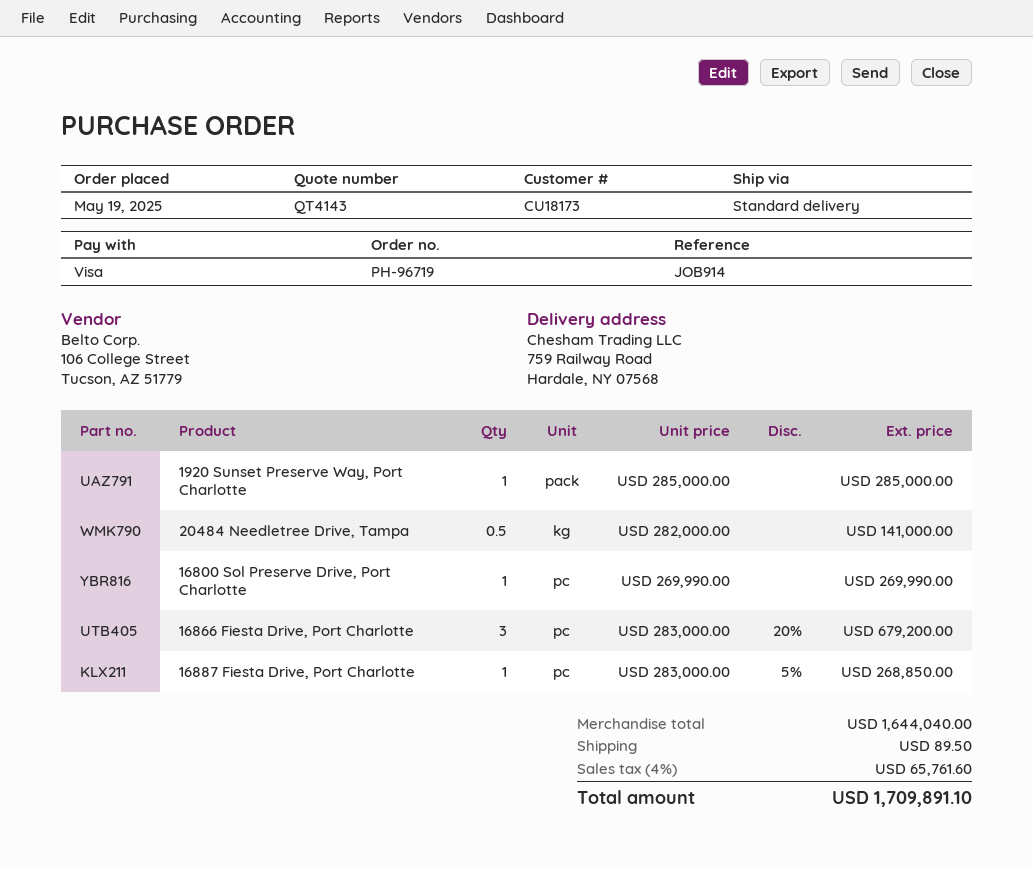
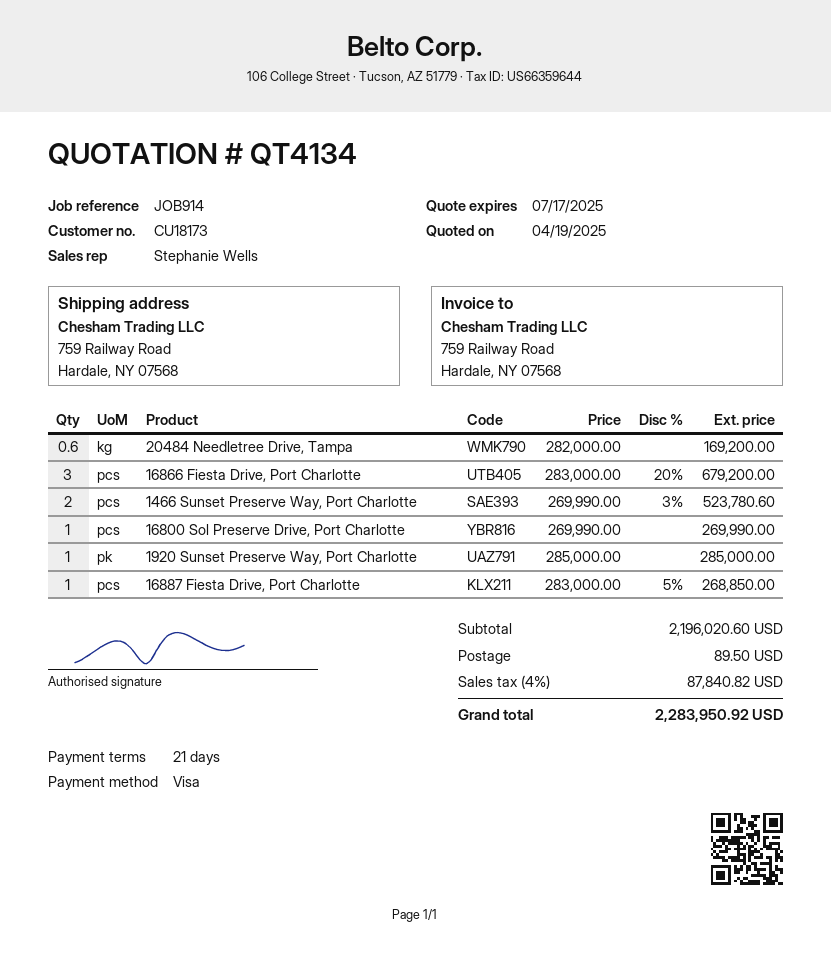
quote number: QT4143 -> QT4134
20484 Needletree Drive, Tampa: 0.5 x 282000.00 = 141000.00 -> 0.6 x 282000.00 = 169200.00
1466 Sunset Preserve Way, Port Charlotte: none -> 2 x 269990.00 - 3% = 523780.60
subtotal: 1644040.00 -> 2196020.60
tax: 4% = 65761.60 -> 4% = 87840.82
total: 1709891.10 -> 2283950.92

